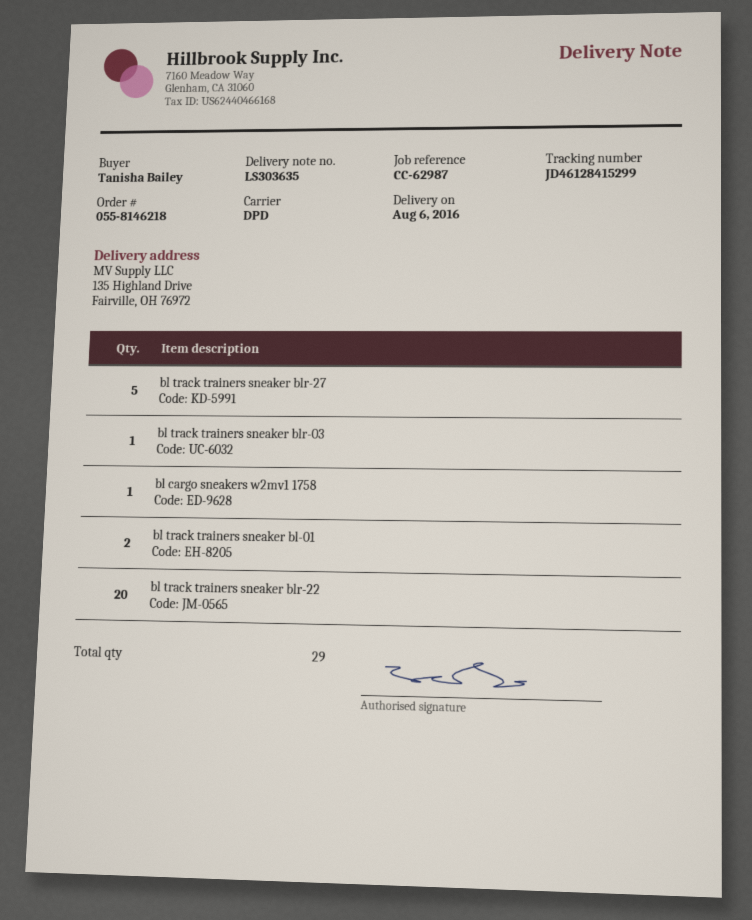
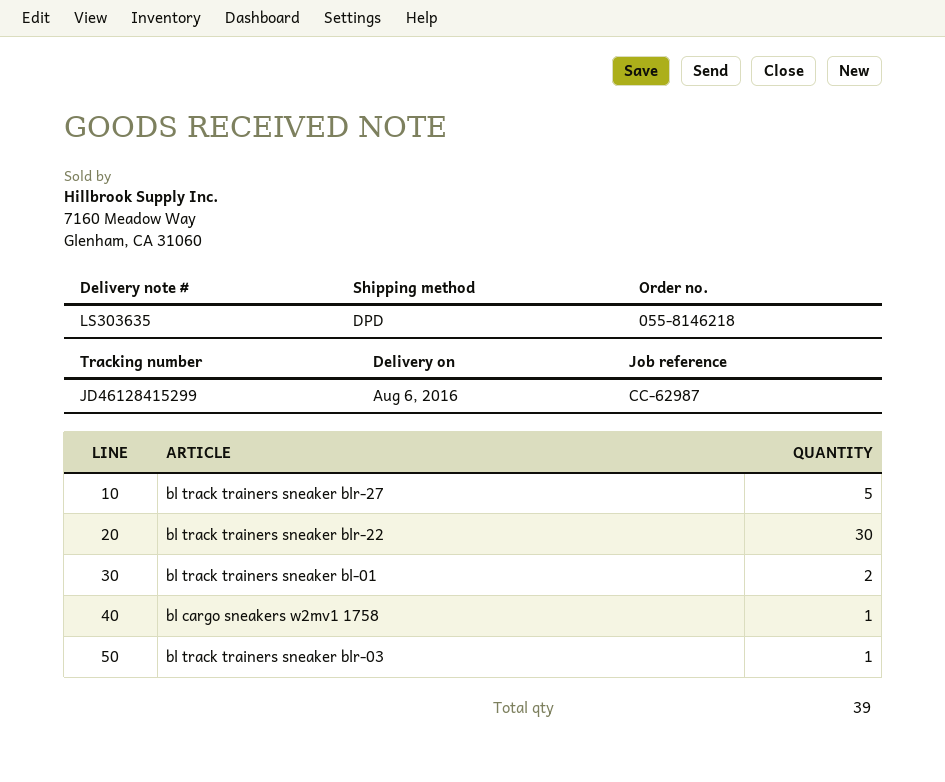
bl track trainers sneaker blr-22: 20 -> 30
total quantity: 29 -> 39

